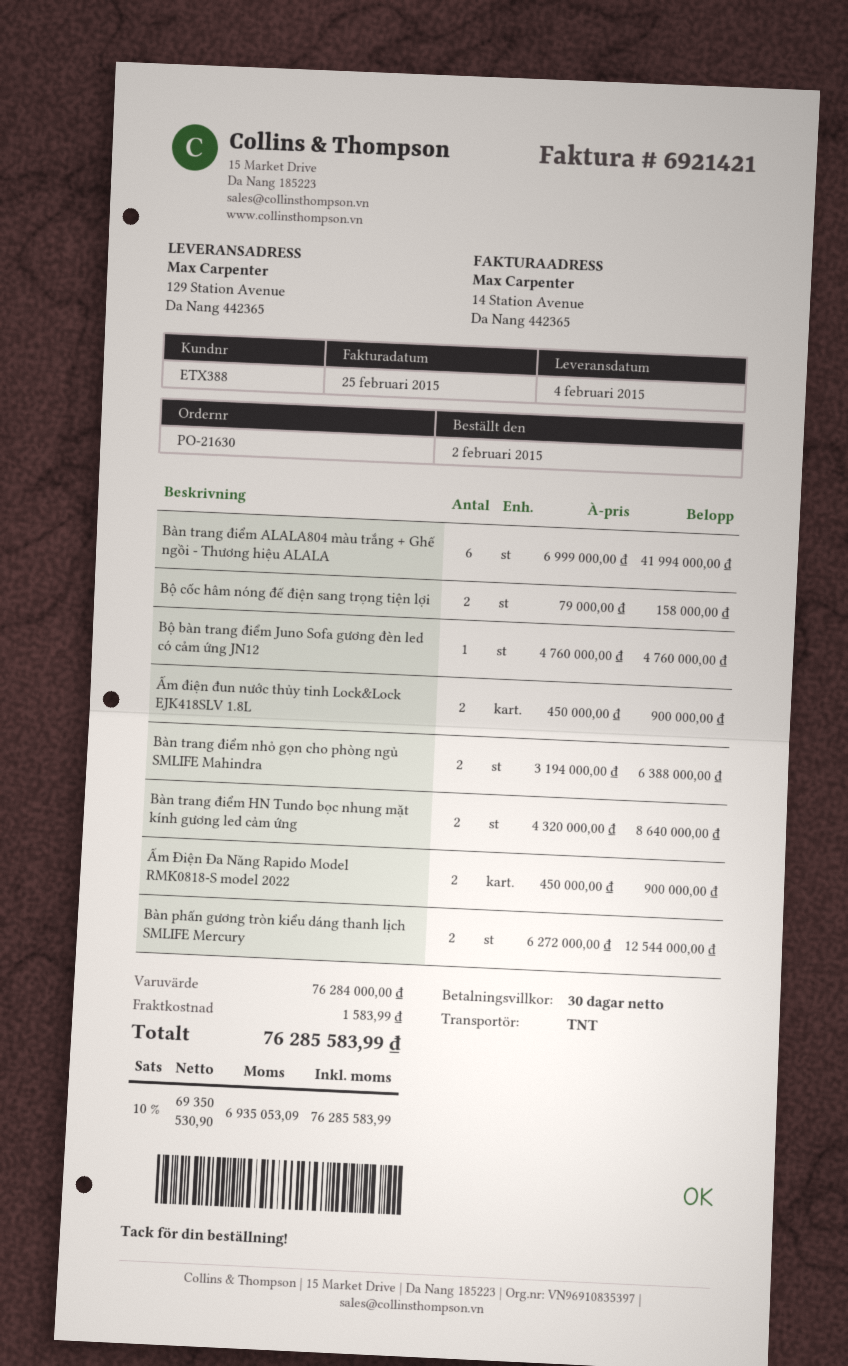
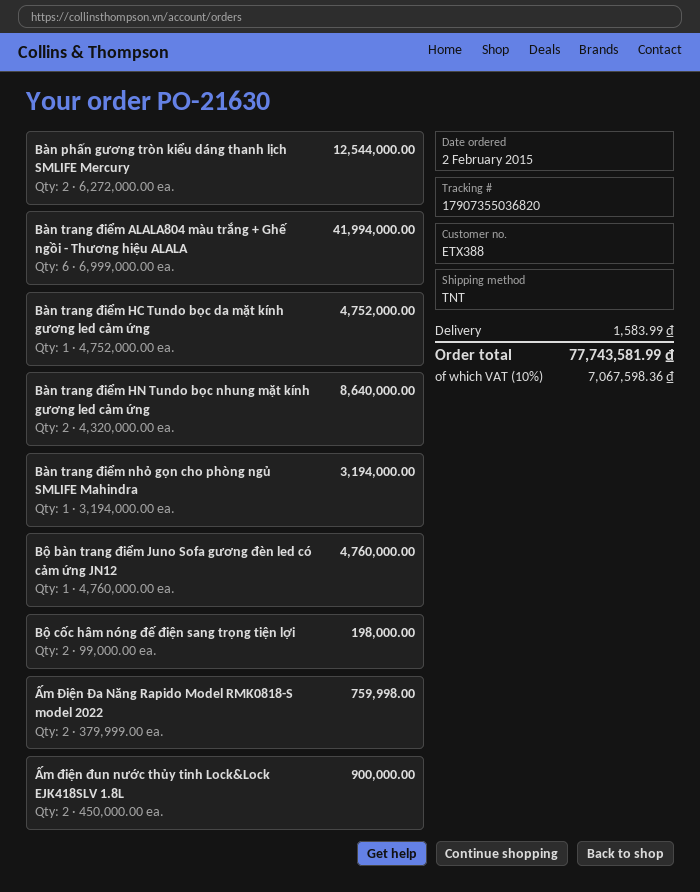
Bộ cốc hâm nóng đế điện sang trọng tiện lợi: 2 x 79000.00 = 158000.00 -> 2 x 99000.00 = 198000.00
Bàn trang điểm nhỏ gọn cho phòng ngủ SMLIFE Mahindra: 2 x 3194000.00 = 6388000.00 -> 1 x 3194000.00 = 3194000.00
Ấm Điện Đa Năng Rapido Model RMK0818-S model 2022: 2 x 450000.00 = 900000.00 -> 2 x 379999.00 = 759998.00
Bàn trang điểm HC Tundo bọc da mặt kính gương led cảm ứng: none -> 1 x 4752000.00 = 4752000.00
tax: 10% = 6935053.09 -> 10% = 7067598.36
total: 76285583.99 -> 77743581.99

